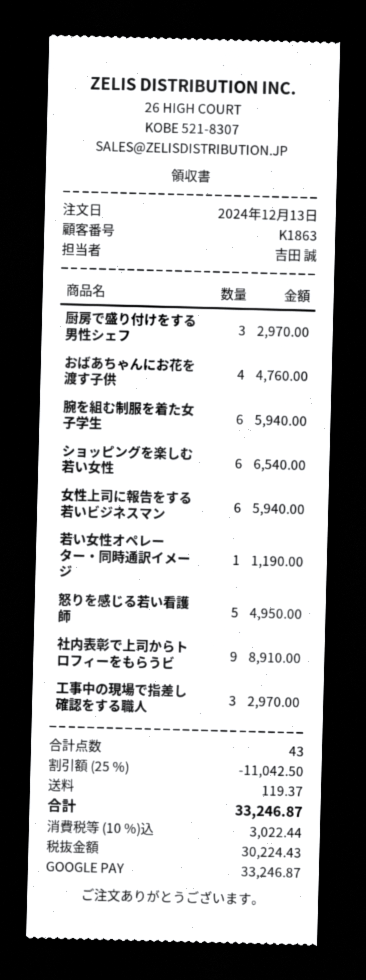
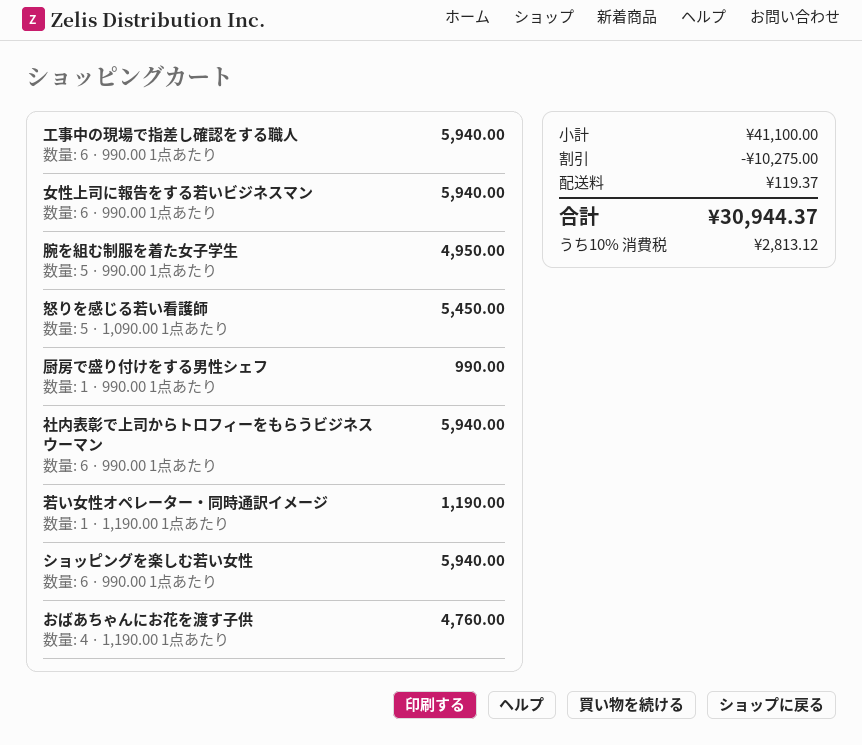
厨房で盛り付けをする男性シェフ: 3 for 2970.00 -> 1 for 990.00
腕を組む制服を着た女子学生: 6 for 5940.00 -> 5 for 4950.00
ショッピングを楽しむ若い女性: 6 for 6540.00 -> 6 for 5940.00
怒りを感じる若い看護師: 5 for 4950.00 -> 5 for 5450.00
社内表彰で上司からトロフィーをもらうビ: 9 for 8910.00 -> 6 for 5940.00
工事中の現場で指差し確認をする職人: 3 for 2970.00 -> 6 for 5940.00
discount: 11042.50 -> 10275.00
tax: 10% = 3022.44 -> 10% = 2813.12
total: 33246.87 -> 30944.37

